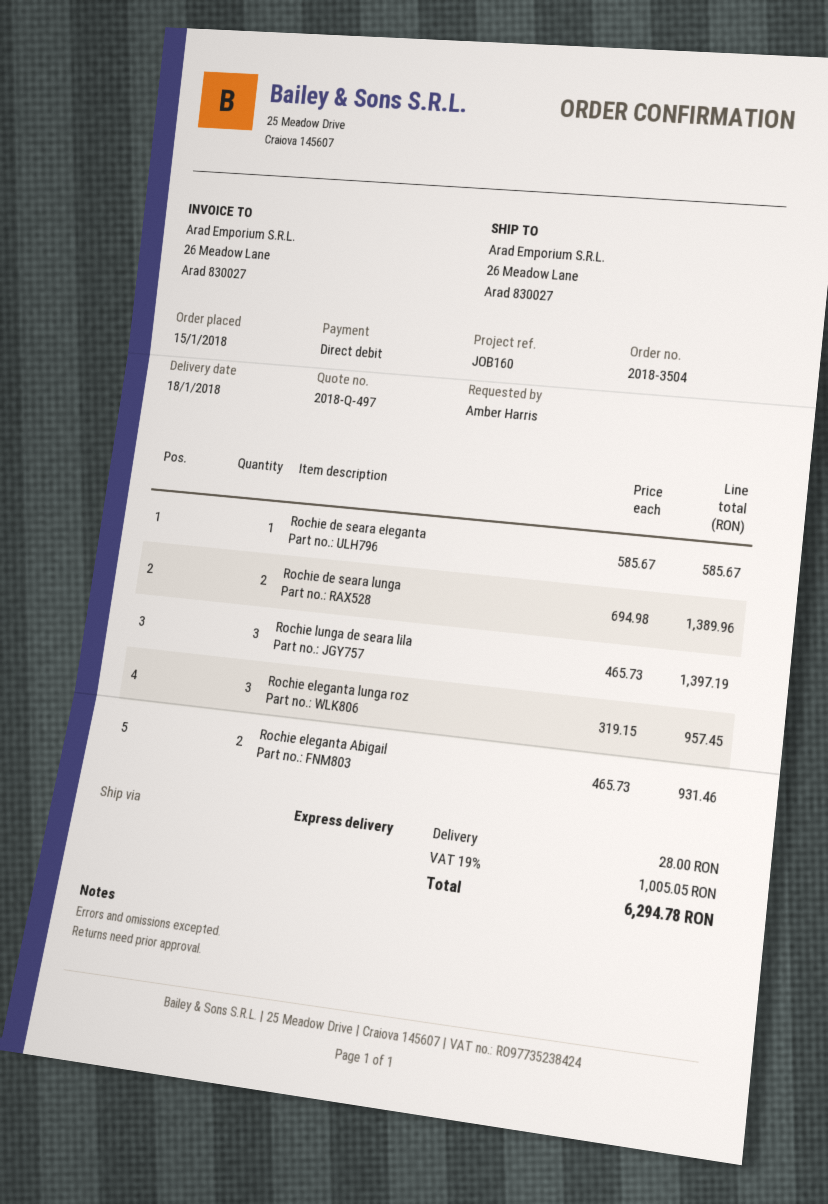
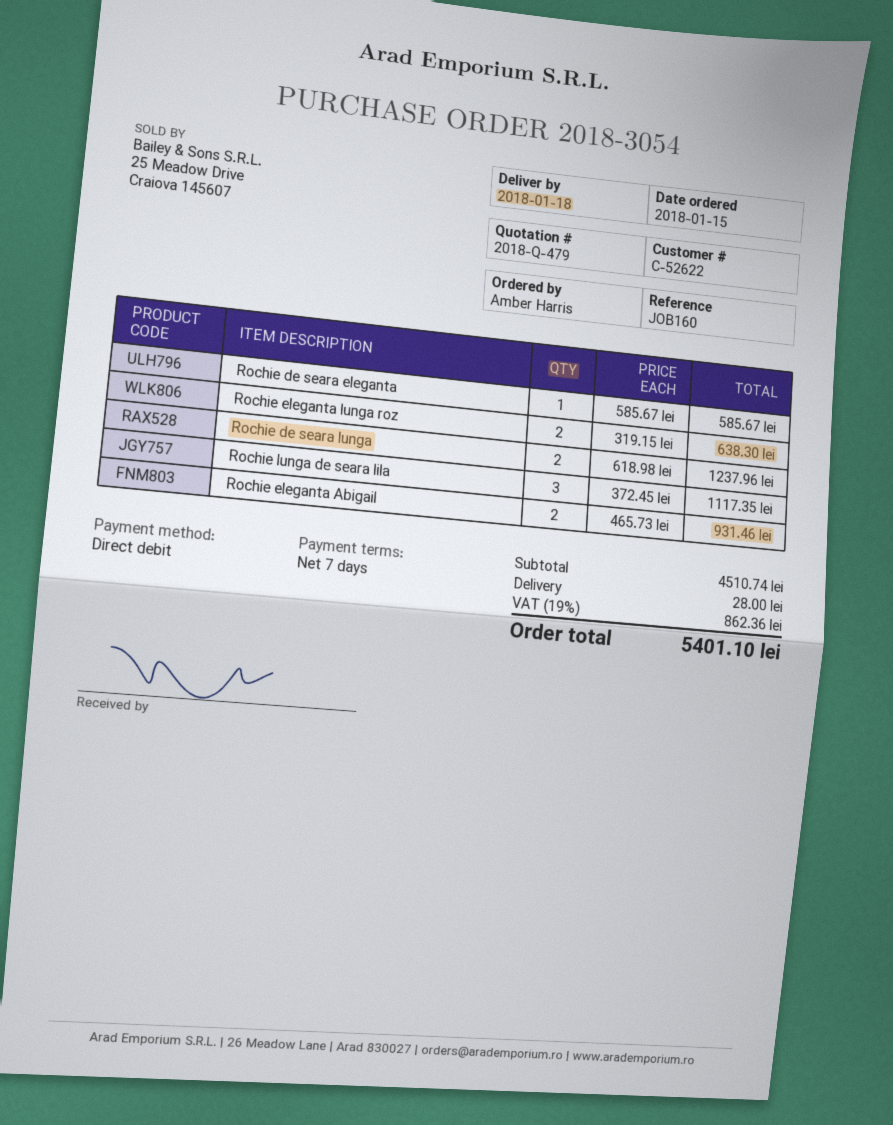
quote number: 2018-Q-497 -> 2018-Q-479
order number: 2018-3504 -> 2018-3054
Rochie de seara lunga: 2 x 694.98 = 1389.96 -> 2 x 618.98 = 1237.96
Rochie lunga de seara lila: 3 x 465.73 = 1397.19 -> 3 x 372.45 = 1117.35
Rochie eleganta lunga roz: 3 x 319.15 = 957.45 -> 2 x 319.15 = 638.30
tax: 19% = 1005.05 -> 19% = 862.36
total: 6294.78 -> 5401.10

